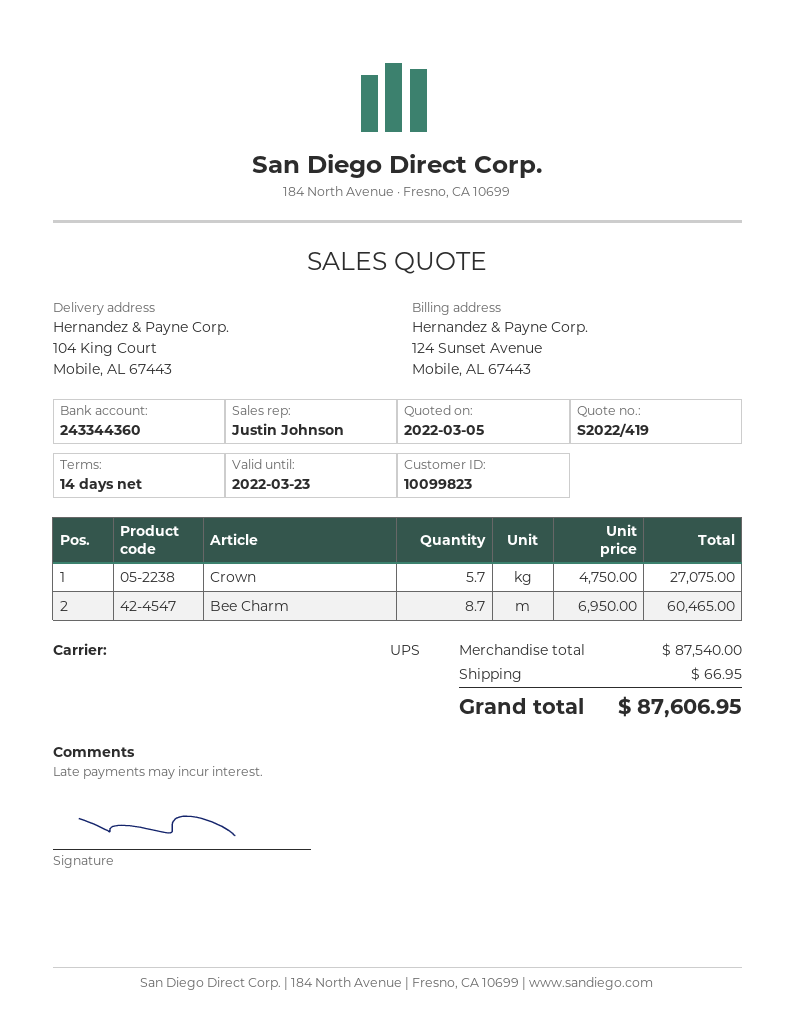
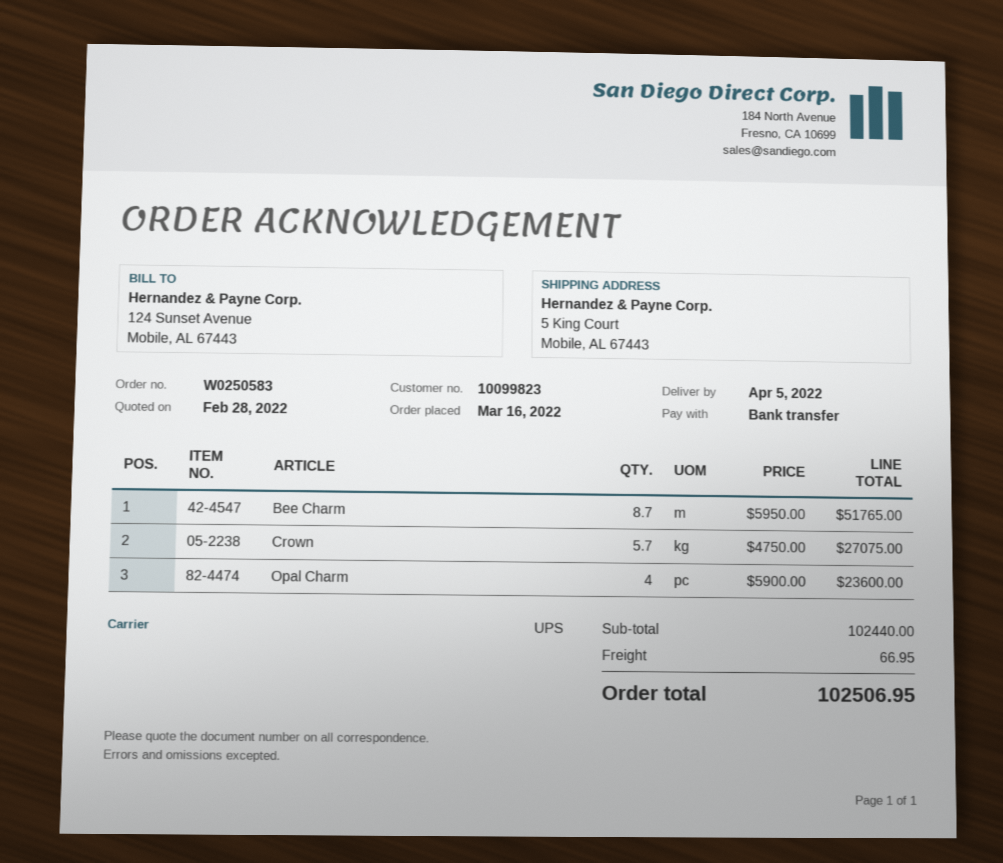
quote date: 2022-03-05 -> 2022-02-28
ship to: 104 King Court, Mobile, AL 67443 -> 5 King Court, Mobile, AL 67443
Bee Charm: 8.7 x 6950.00 = 60465.00 -> 8.7 x 5950.00 = 51765.00
Opal Charm: none -> 4 x 5900.00 = 23600.00
subtotal: 87540.00 -> 102440.00
total: 87606.95 -> 102506.95

